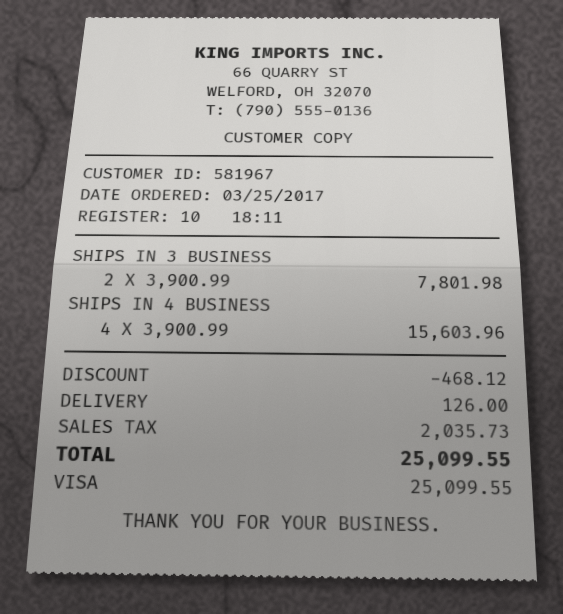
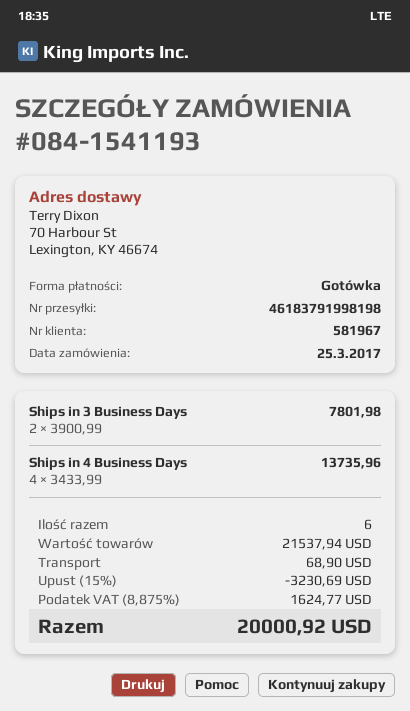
payment method: Visa -> cash
SHIPS IN 4 BUSINESS: 4 x 3900.99 = 15603.96 -> 4 x 3433.99 = 13735.96
discount: 468.12 -> 3230.69
shipping: 126.00 -> 68.90
tax: 2035.73 -> 1624.77
total: 25099.55 -> 20000.92

